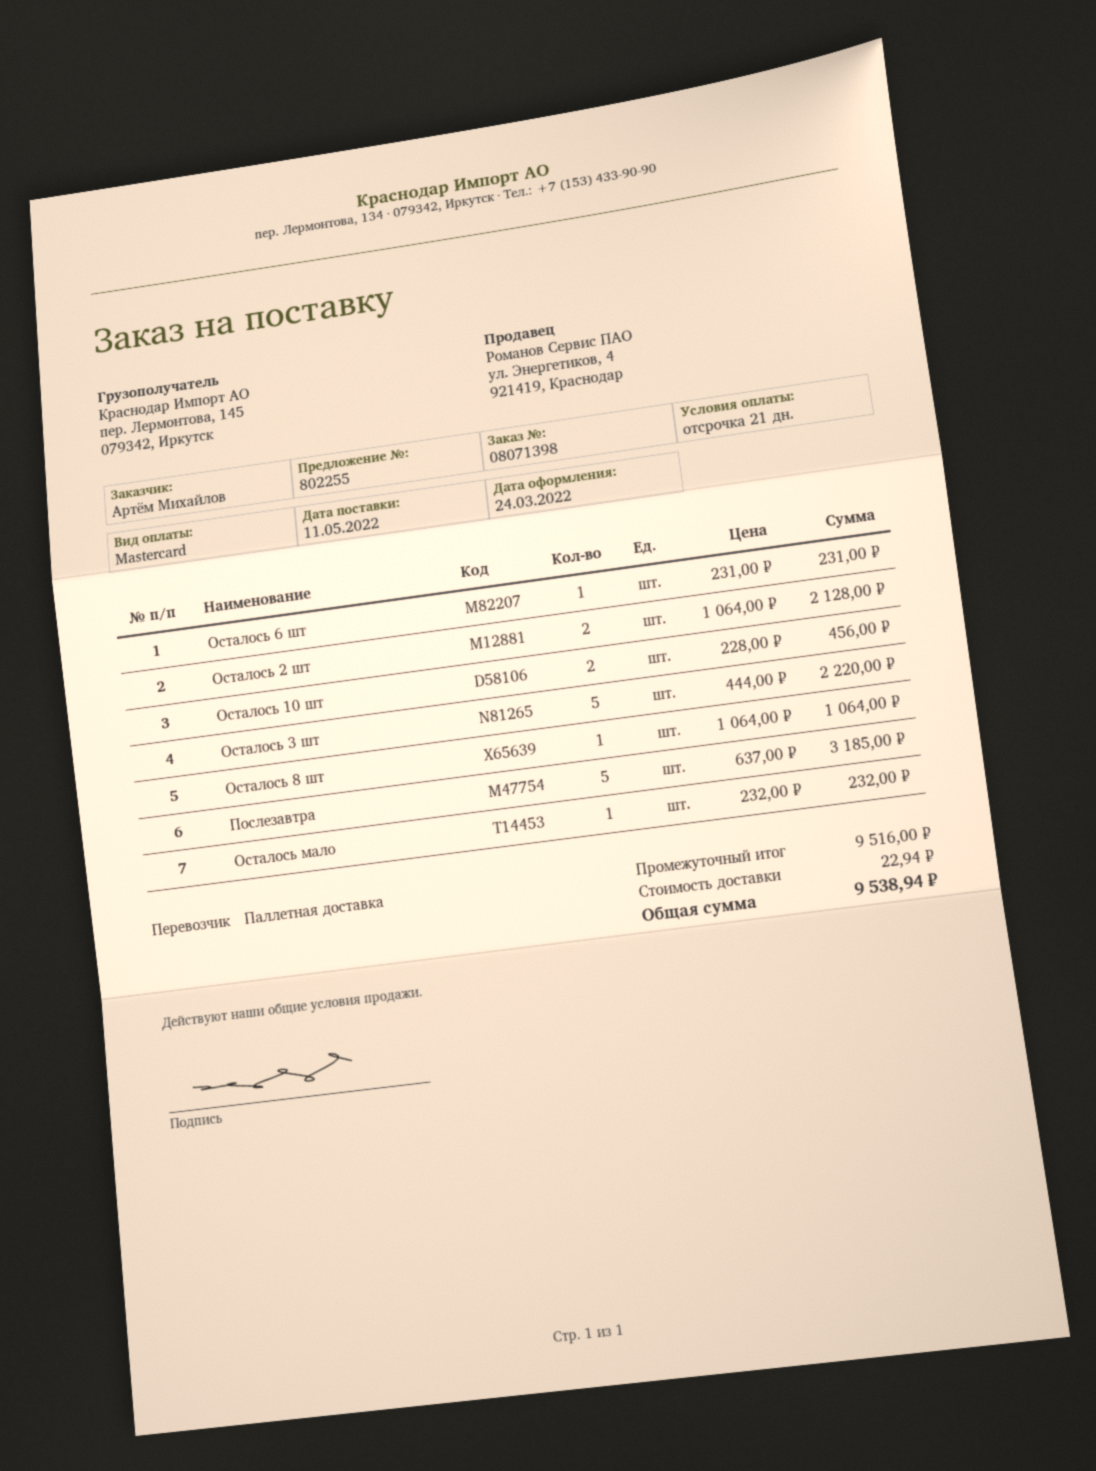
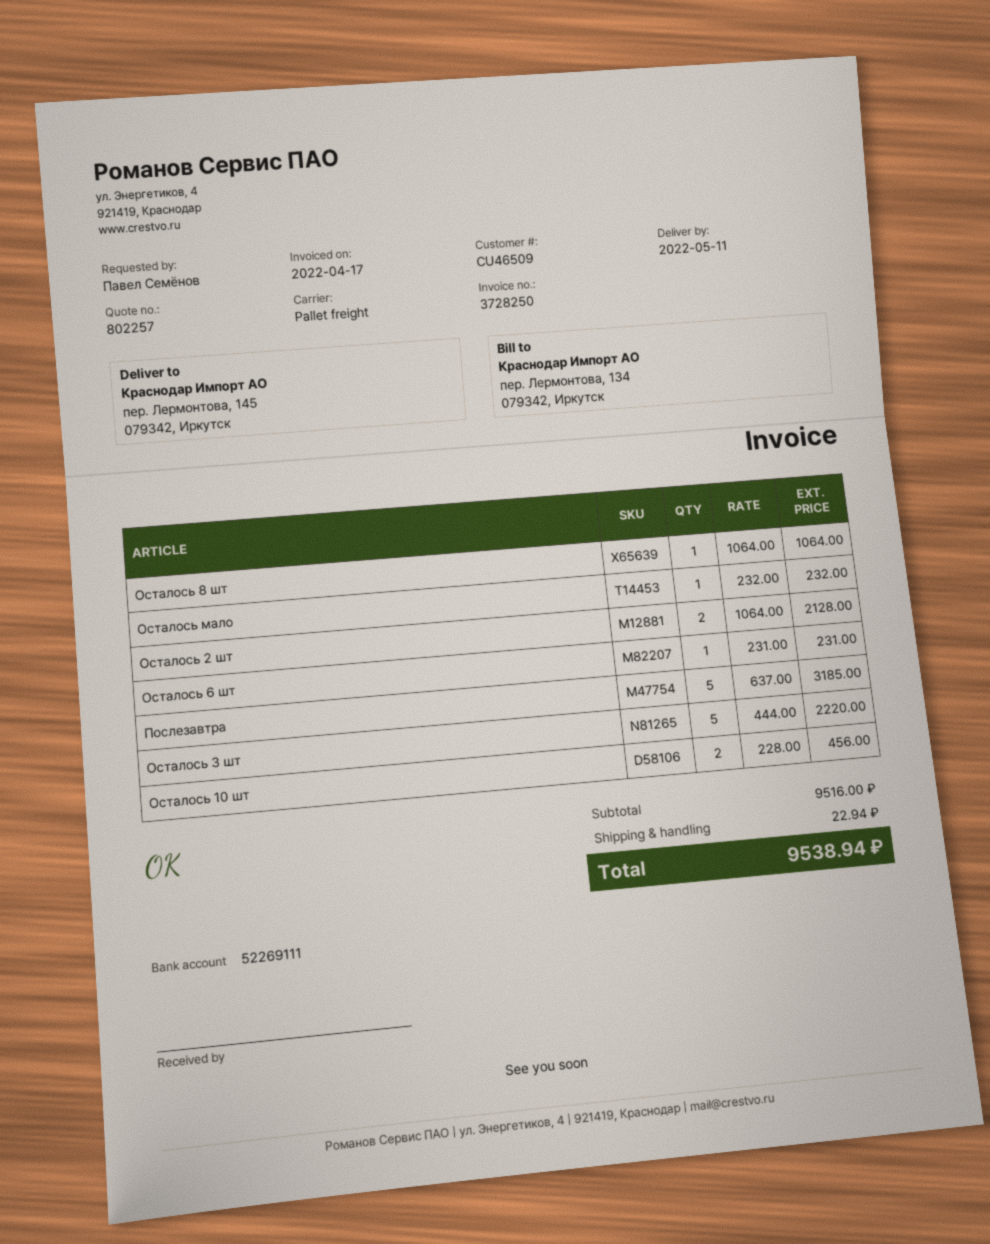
quote number: 802255 -> 802257
ordered by: Артём Михайлов -> Павел Семёнов

